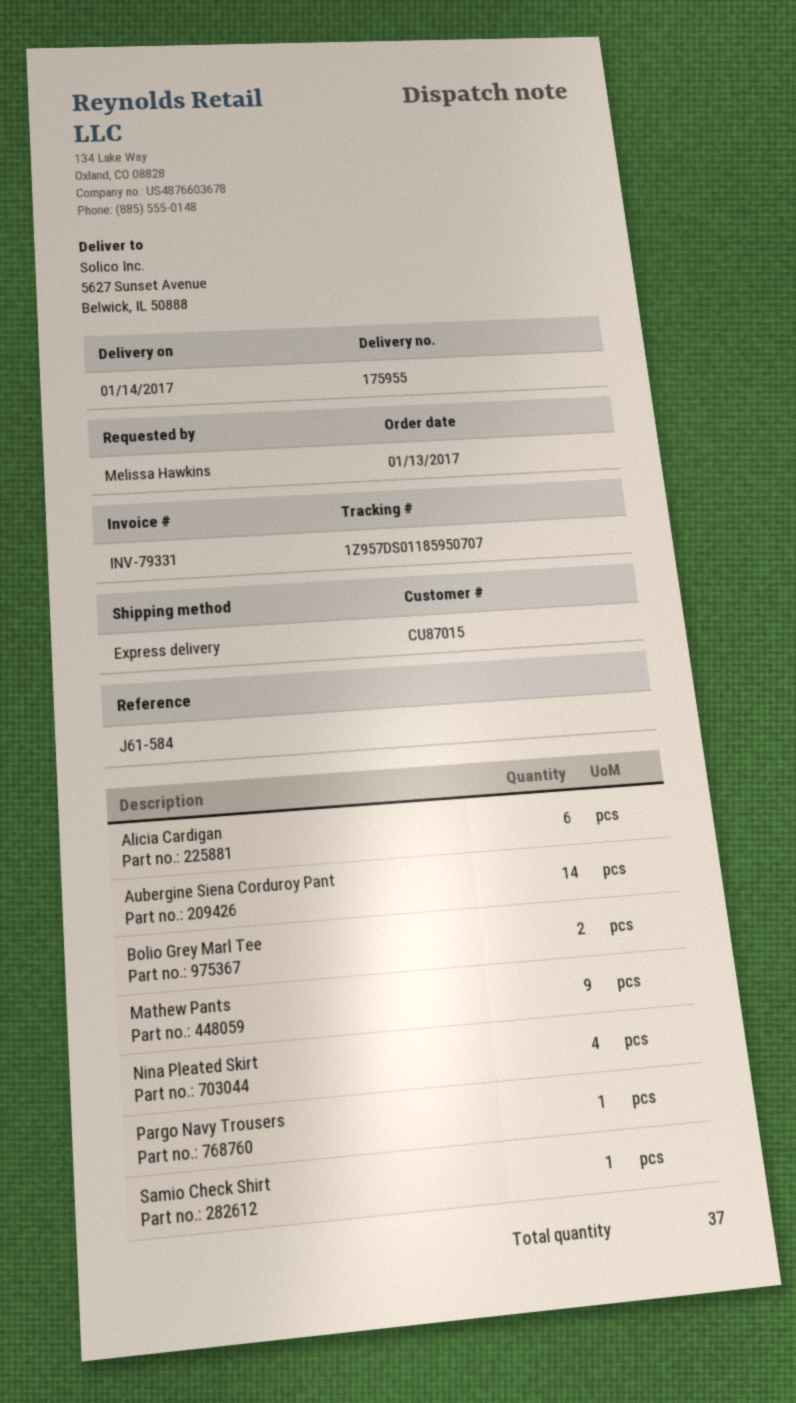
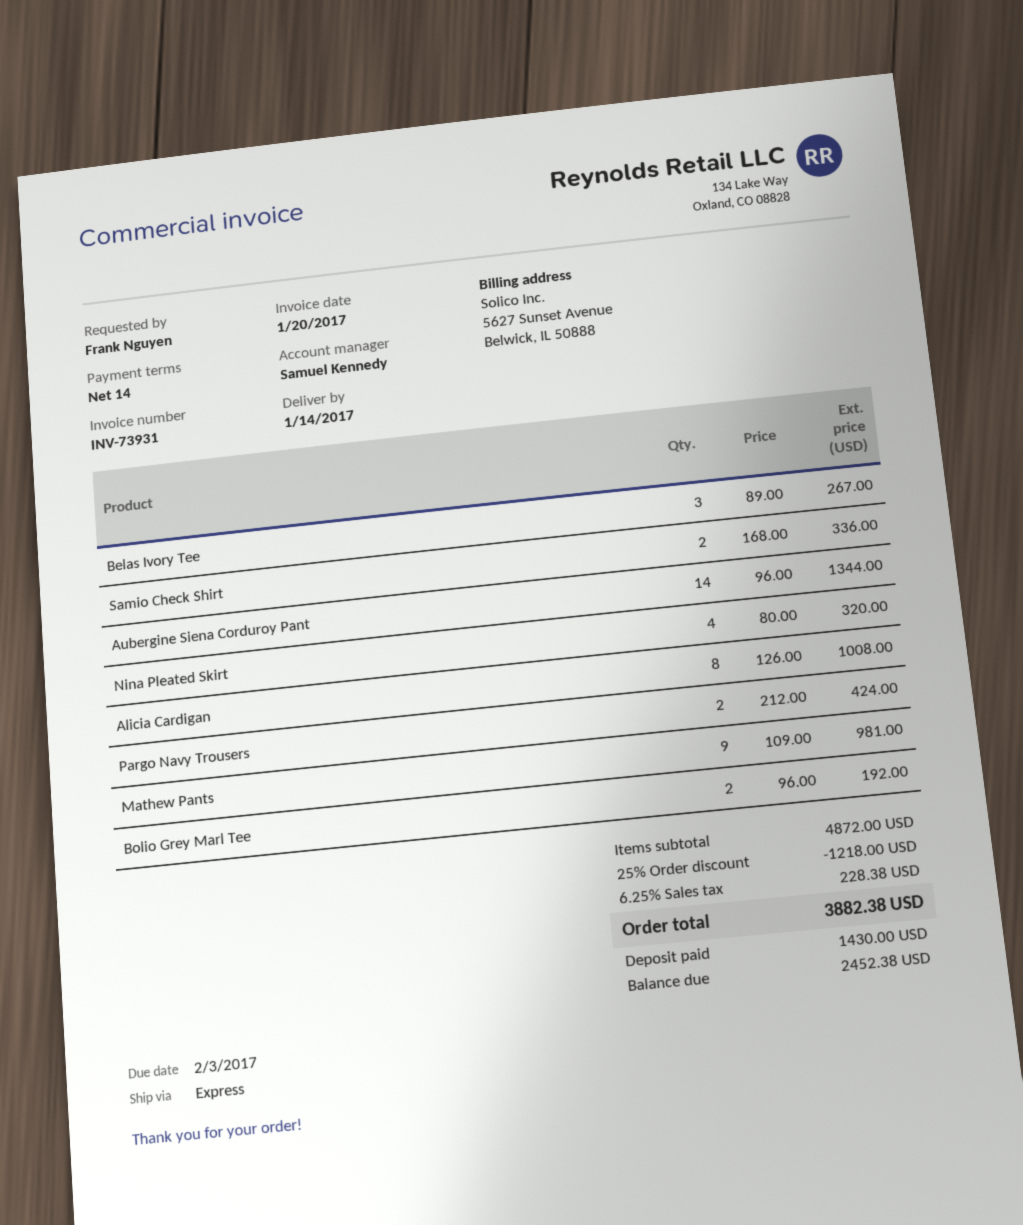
invoice number: INV-79331 -> INV-73931
ordered by: Melissa Hawkins -> Frank Nguyen
Alicia Cardigan: 6 -> 8
Pargo Navy Trousers: 1 -> 2
Samio Check Shirt: 1 -> 2
Belas Ivory Tee: none -> 3

